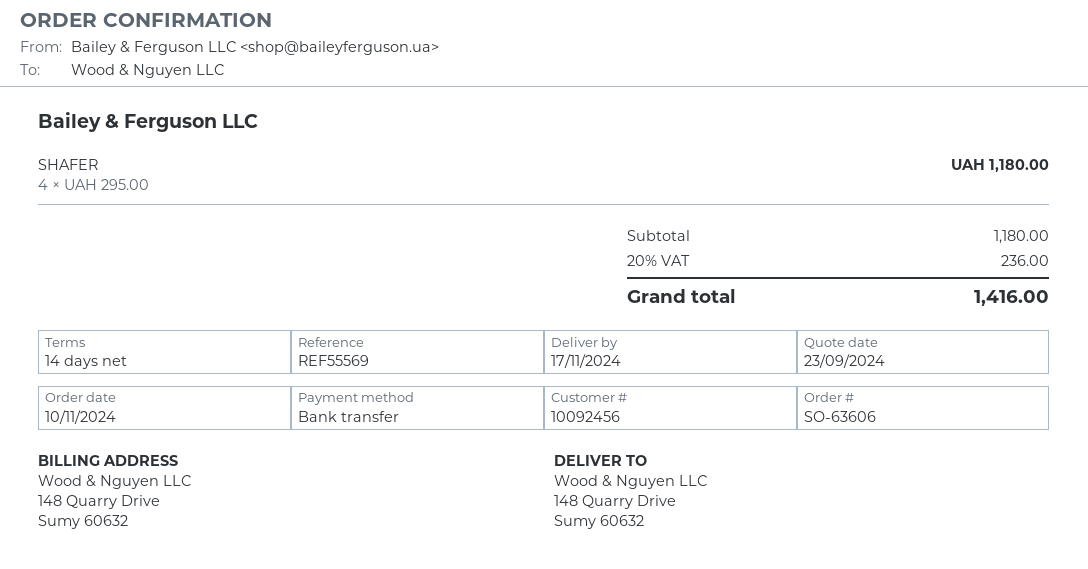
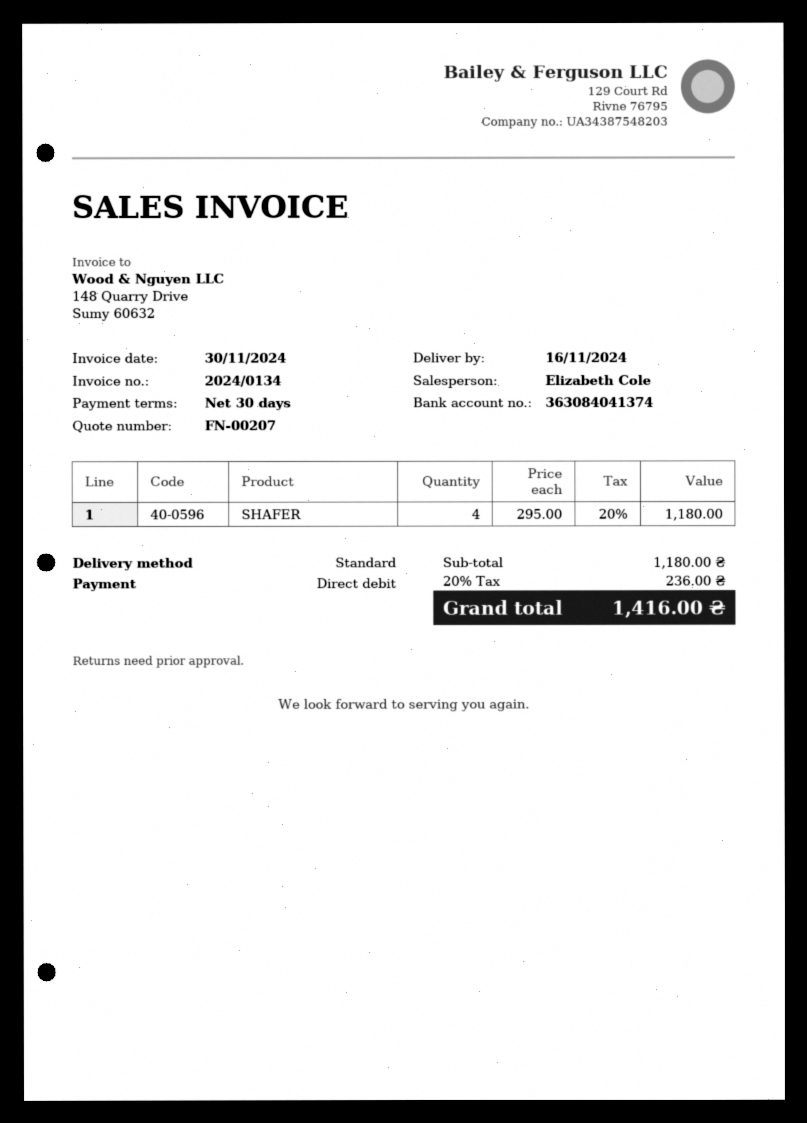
delivery date: 2024-11-17 -> 2024-11-16
payment terms: 14 days -> 30 days
payment method: bank transfer -> direct debit

